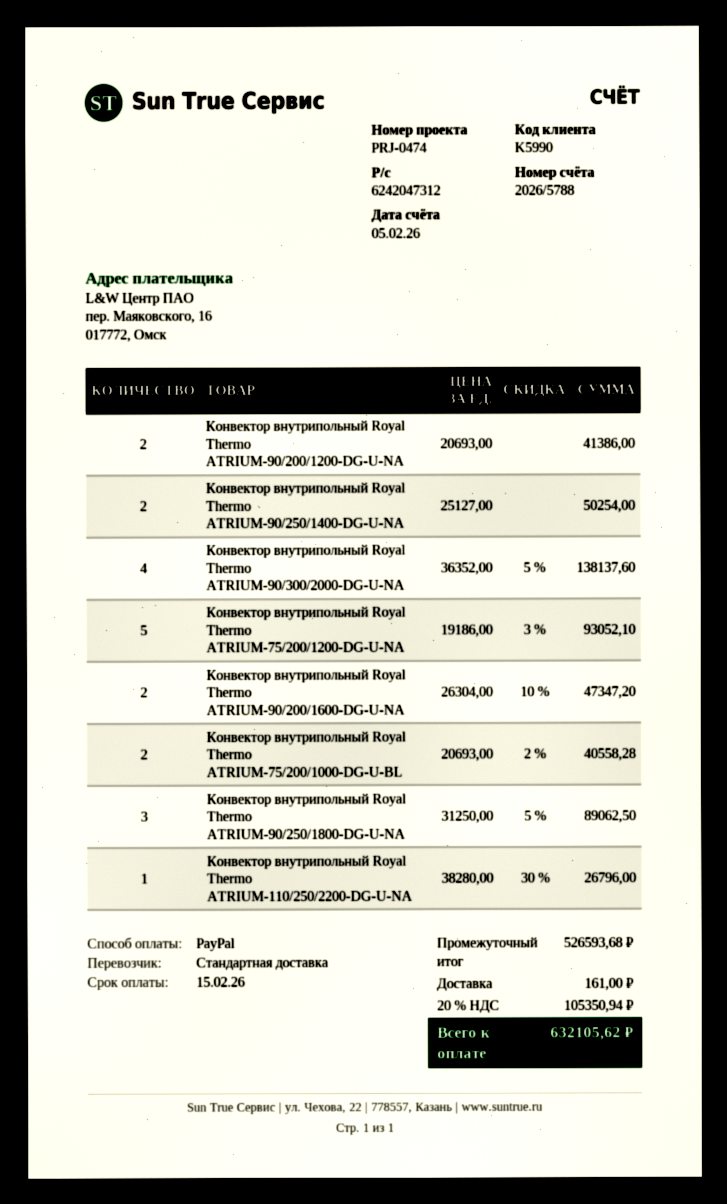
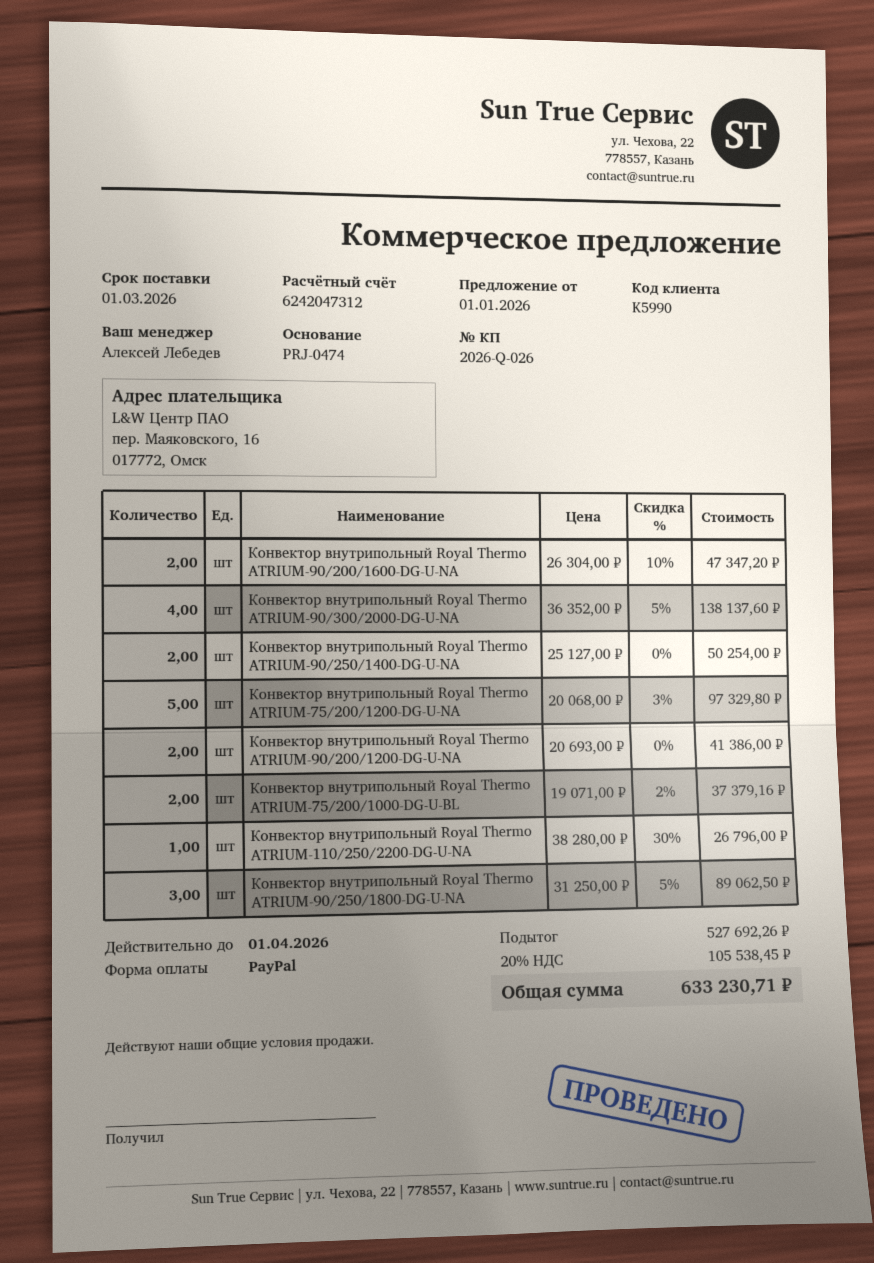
Конвектор внутрипольный Royal Thermo ATRIUM-75/200/1200-DG-U-NA: 5 x 19186.00 - 3% = 93052.10 -> 5 x 20068.00 - 3% = 97329.80
Конвектор внутрипольный Royal Thermo ATRIUM-75/200/1000-DG-U-BL: 2 x 20693.00 - 2% = 40558.28 -> 2 x 19071.00 - 2% = 37379.16
subtotal: 526593.68 -> 527692.26
shipping: 161.00 -> none
tax: 20% = 105350.94 -> 20% = 105538.45
total: 632105.62 -> 633230.71

